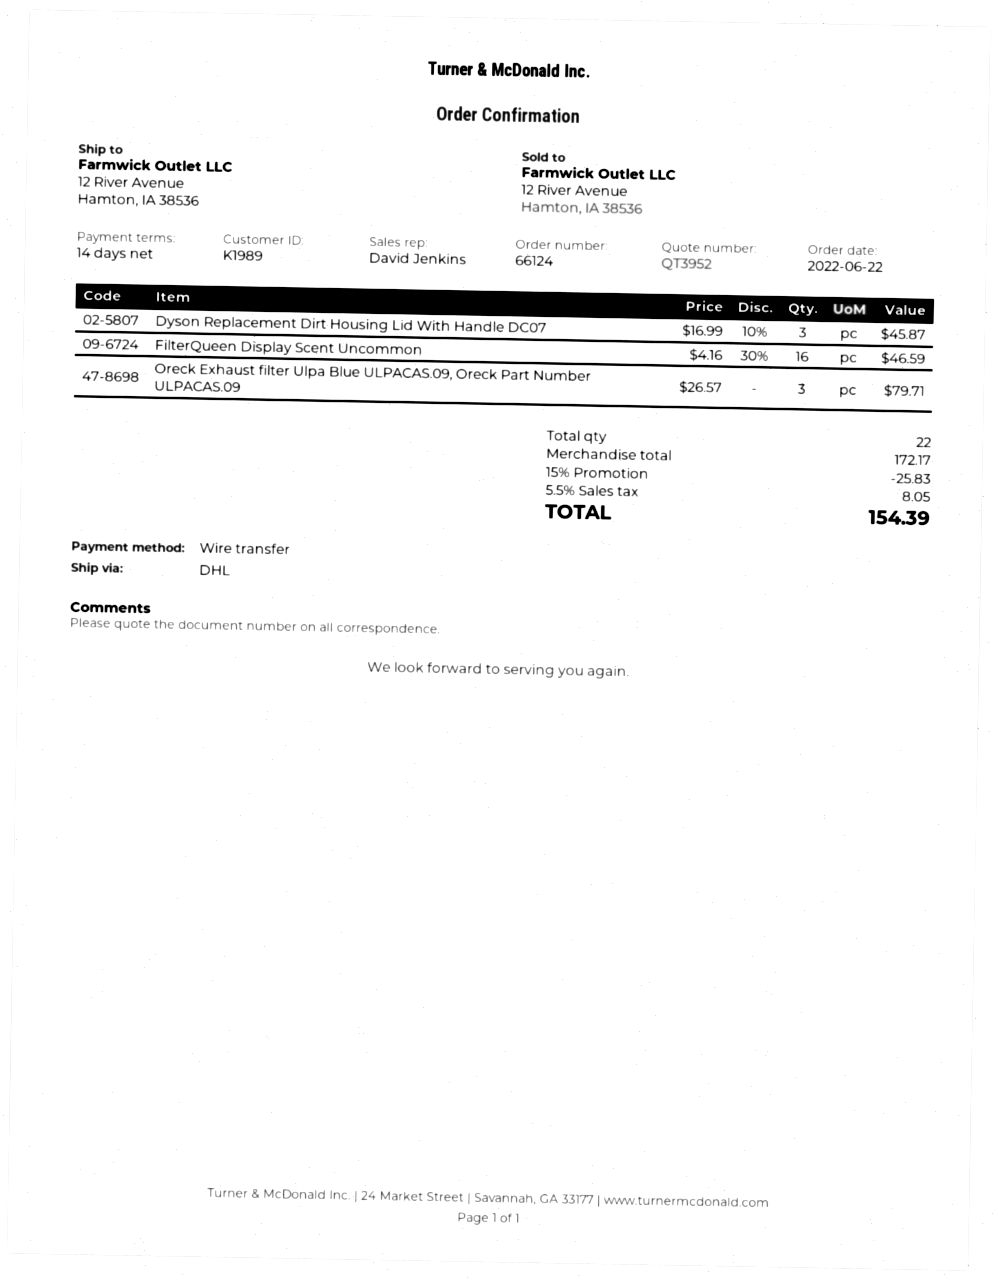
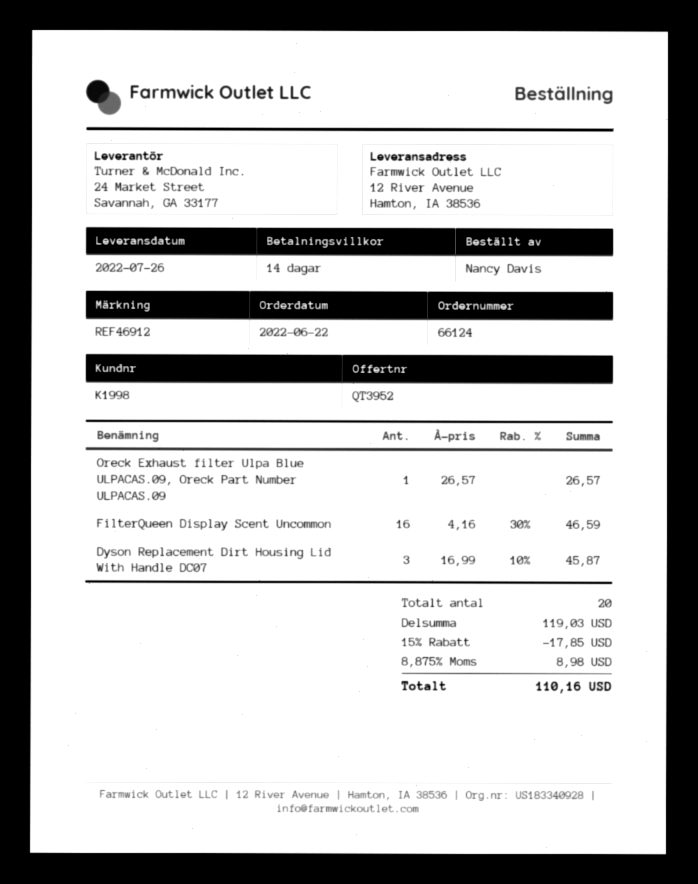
customer number: K1989 -> K1998
Oreck Exhaust filter Ulpa Blue ULPACAS.09, Oreck Part Number ULPACAS.09: 3 x 26.57 = 79.71 -> 1 x 26.57 = 26.57
total quantity: 22 -> 20
subtotal: 172.17 -> 119.03
discount: 15% = 25.83 -> 15% = 17.85
tax: 5.5% = 8.05 -> 8.875% = 8.98
total: 154.39 -> 110.16

